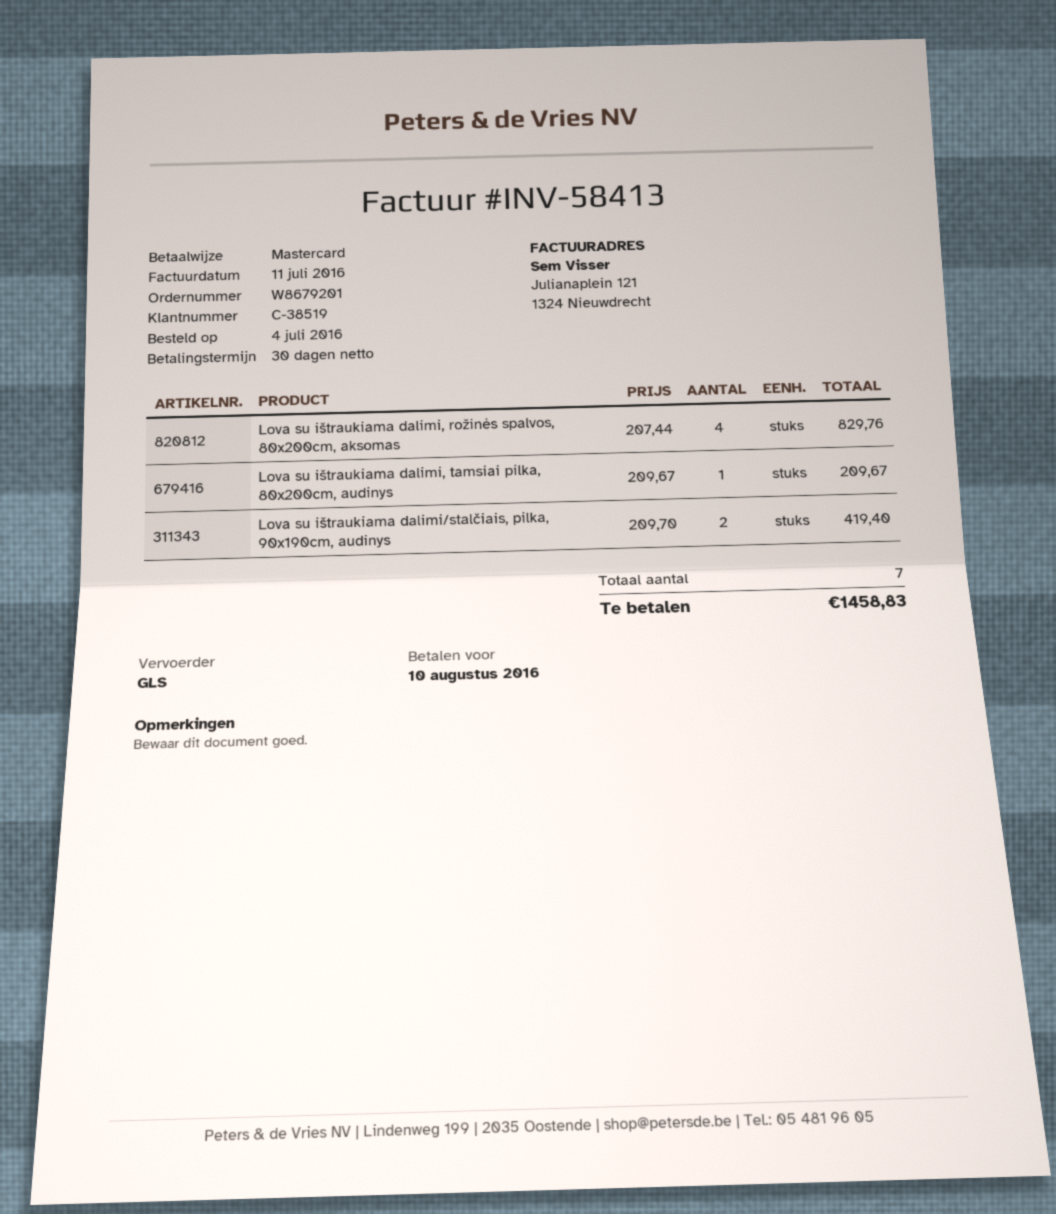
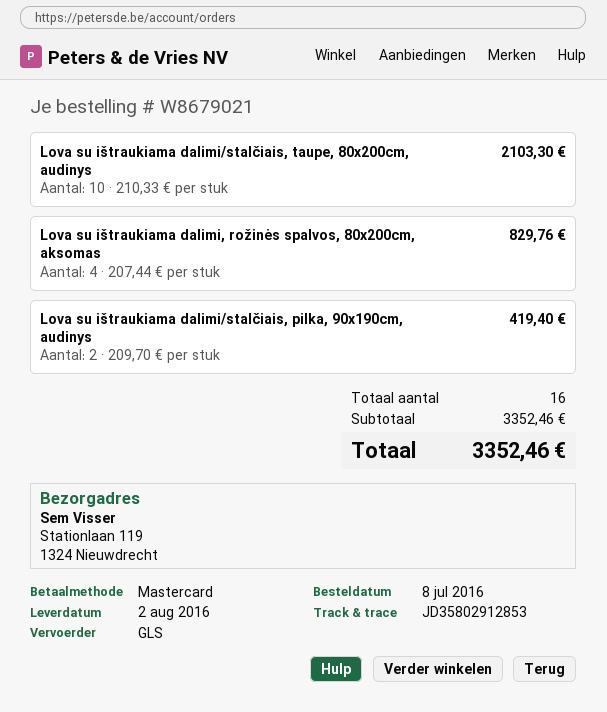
order number: W8679201 -> W8679021
order date: 2016-07-04 -> 2016-07-08
Lova su ištraukiama dalimi, tamsiai pilka, 80x200cm, audinys: 1 x 209.67 = 209.67 -> none
Lova su ištraukiama dalimi/stalčiais, taupe, 80x200cm, audinys: none -> 10 x 210.33 = 2103.30
total quantity: 7 -> 16
total: 1458.83 -> 3352.46

